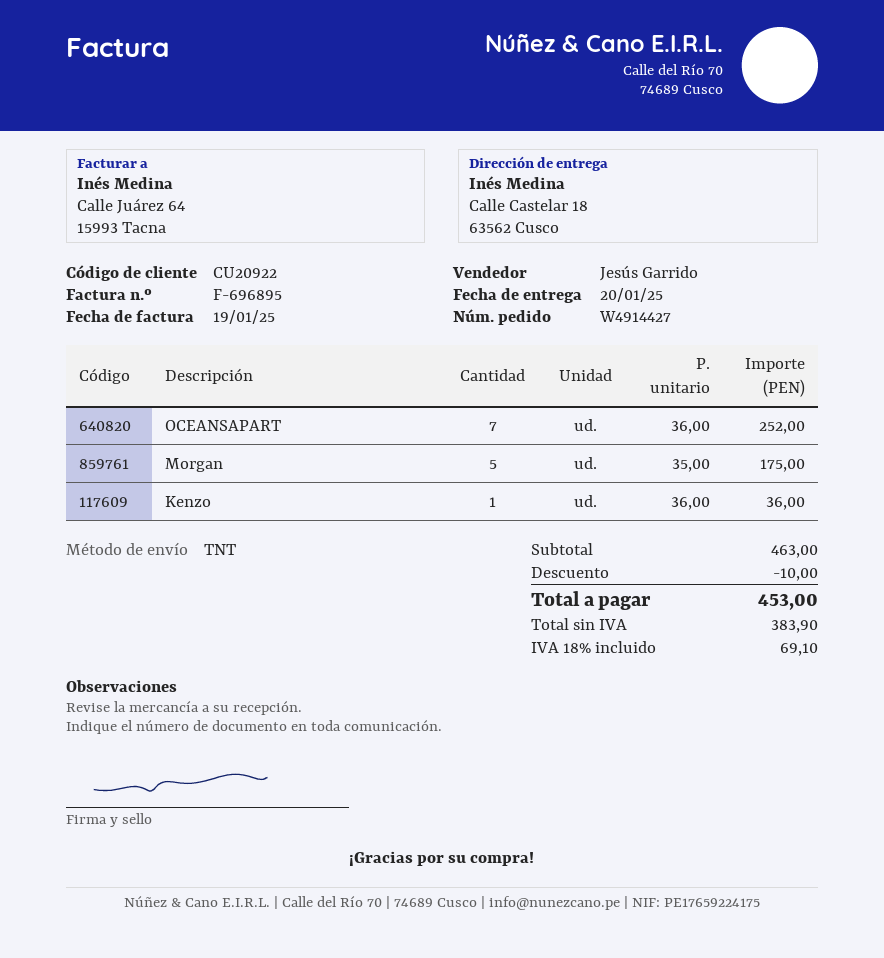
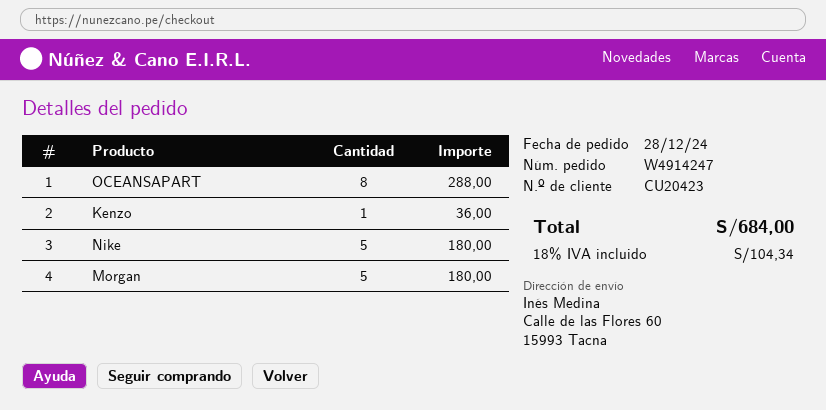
order number: W4914427 -> W4914247
customer number: CU20922 -> CU20423
ship to: Calle Castelar 18, 63562 Cusco -> Calle de las Flores 60, 15993 Tacna
OCEANSAPART: 7 for 252.00 -> 8 for 288.00
Morgan: 5 for 175.00 -> 5 for 180.00
Nike: none -> 5 for 180.00
discount: 10.00 -> none
tax: 18% = 69.10 -> 18% = 104.34
total: 453.00 -> 684.00

